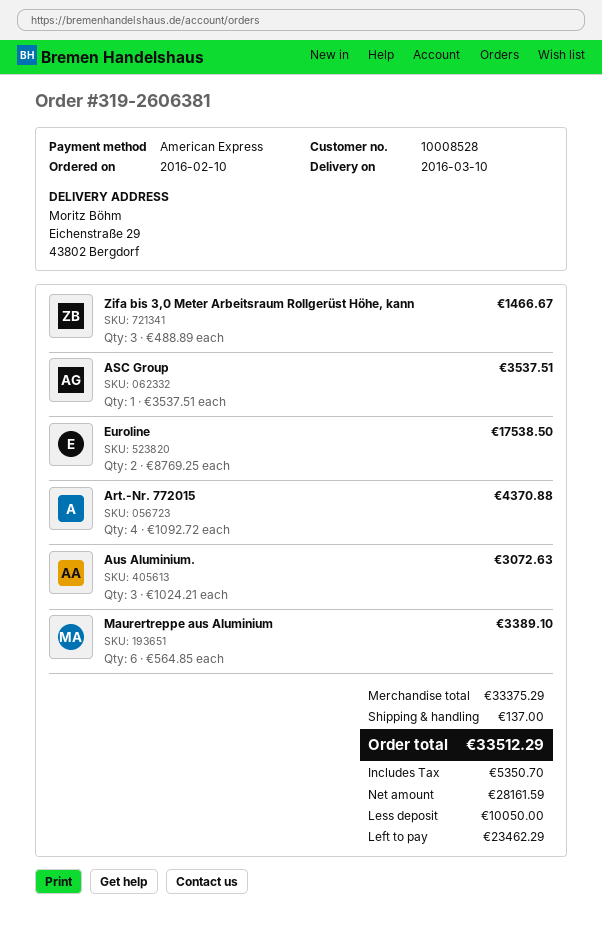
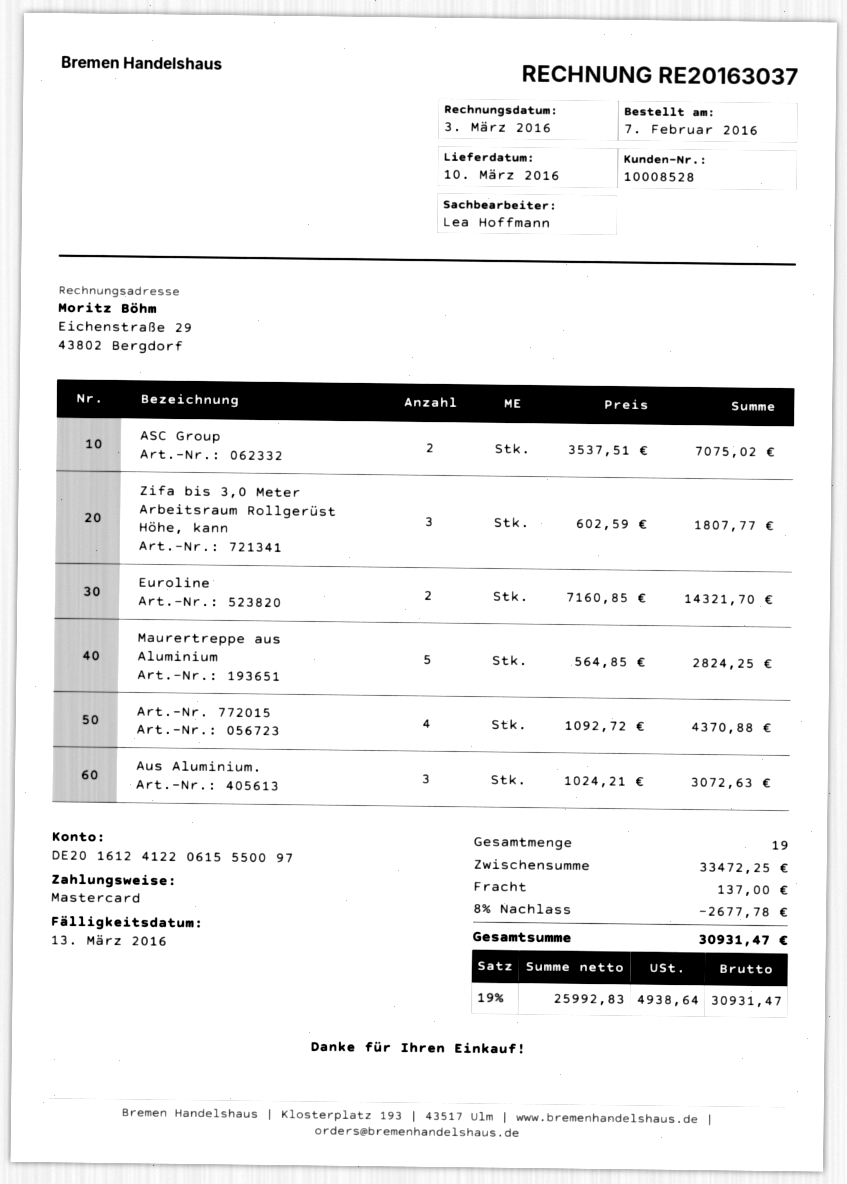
order date: 2016-02-10 -> 2016-02-07
payment method: American Express -> Mastercard
Zifa bis 3,0 Meter Arbeitsraum Rollgerüst Höhe, kann: 3 x 488.89 = 1466.67 -> 3 x 602.59 = 1807.77
ASC Group: 1 x 3537.51 = 3537.51 -> 2 x 3537.51 = 7075.02
Euroline: 2 x 8769.25 = 17538.50 -> 2 x 7160.85 = 14321.70
Maurertreppe aus Aluminium: 6 x 564.85 = 3389.10 -> 5 x 564.85 = 2824.25
subtotal: 33375.29 -> 33472.25
discount: none -> 8% = 2677.78
net: 28161.59 -> 25992.83
tax: 5350.70 -> 4938.64
total: 33512.29 -> 30931.47

